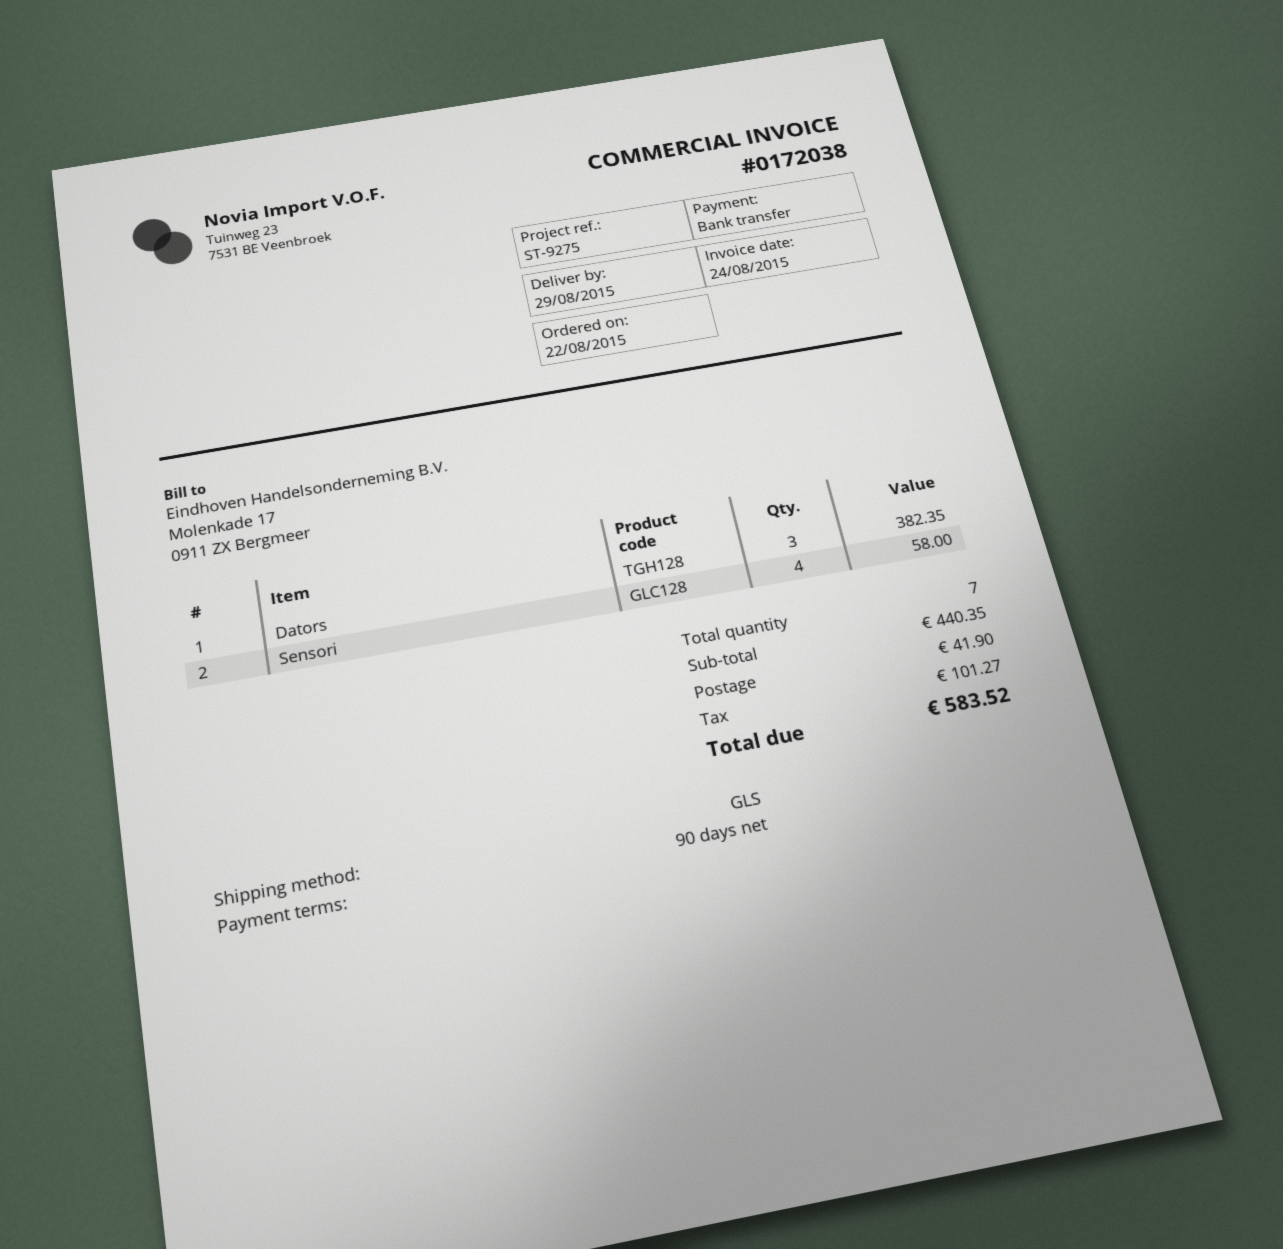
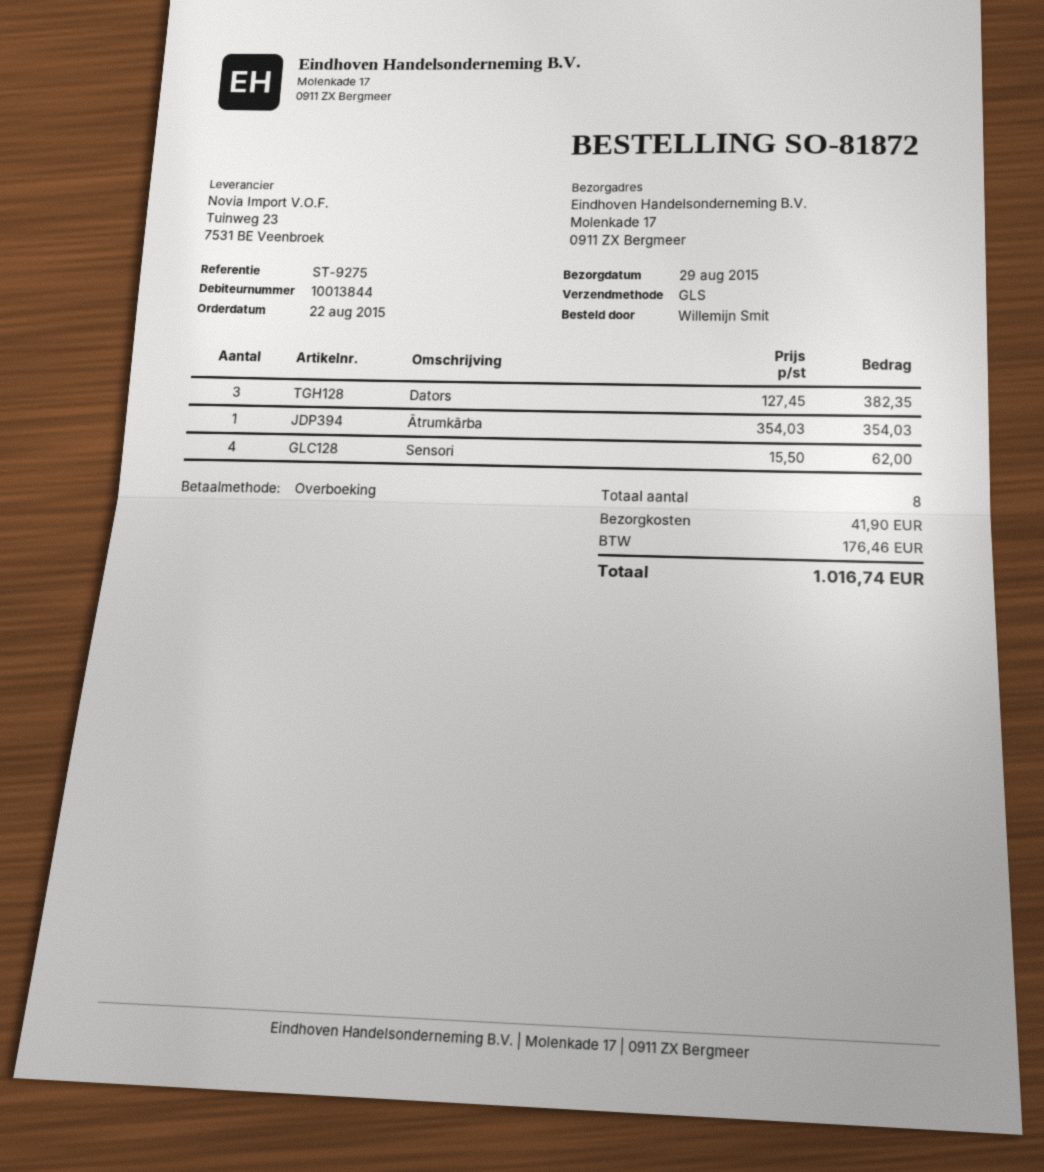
Sensori: 4 for 58.00 -> 4 for 62.00
Ātrumkārba: none -> 1 for 354.03
total quantity: 7 -> 8
tax: 101.27 -> 176.46
total: 583.52 -> 1016.74

